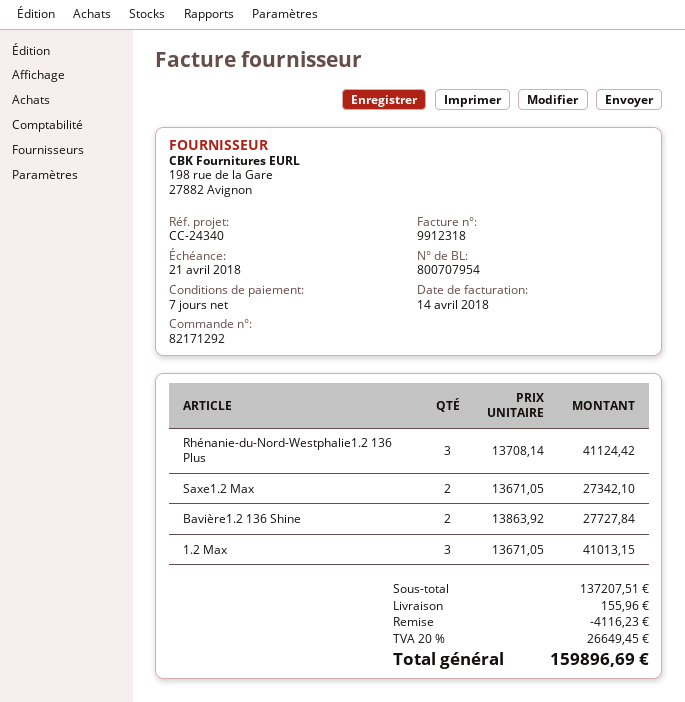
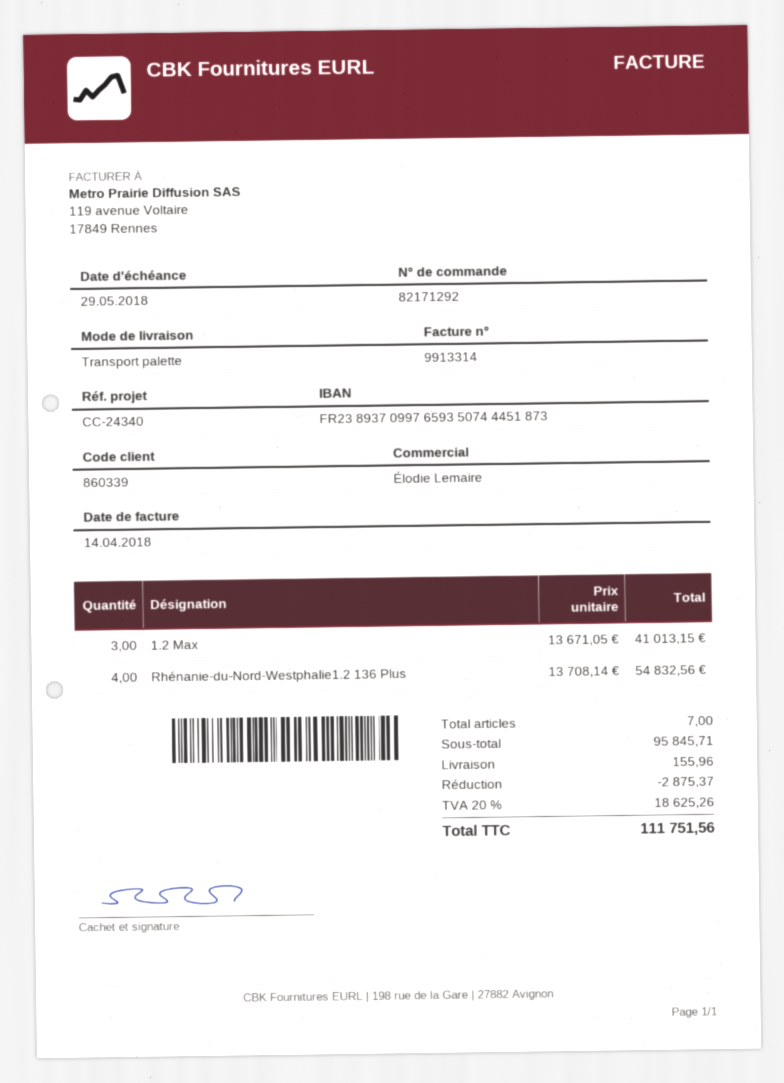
invoice number: 9912318 -> 9913314
due date: 2018-04-21 -> 2018-05-29
Rhénanie-du-Nord-Westphalie1.2 136 Plus: 3 x 13708.14 = 41124.42 -> 4 x 13708.14 = 54832.56
Saxe1.2 Max: 2 x 13671.05 = 27342.10 -> none
Bavière1.2 136 Shine: 2 x 13863.92 = 27727.84 -> none
subtotal: 137207.51 -> 95845.71
discount: 4116.23 -> 2875.37
tax: 20% = 26649.45 -> 20% = 18625.26
total: 159896.69 -> 111751.56

